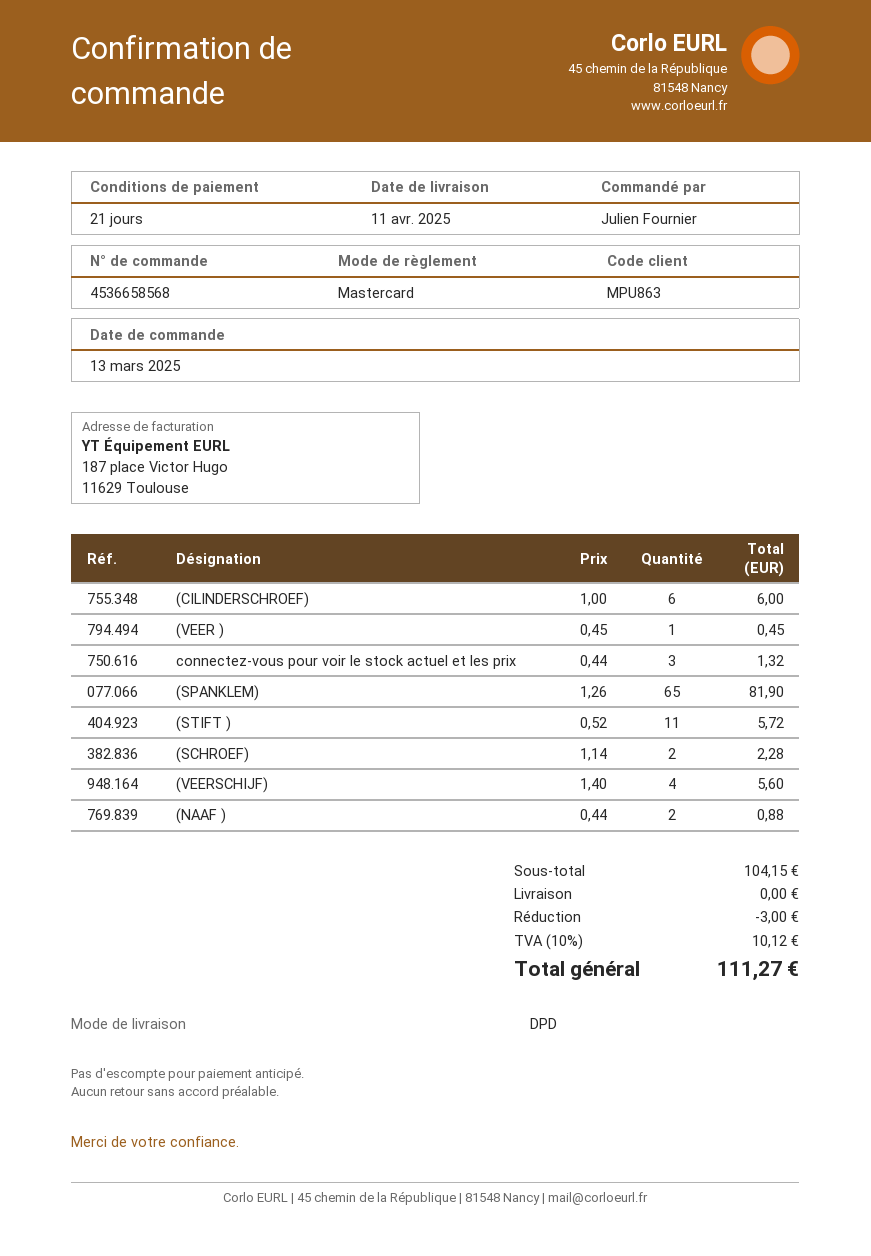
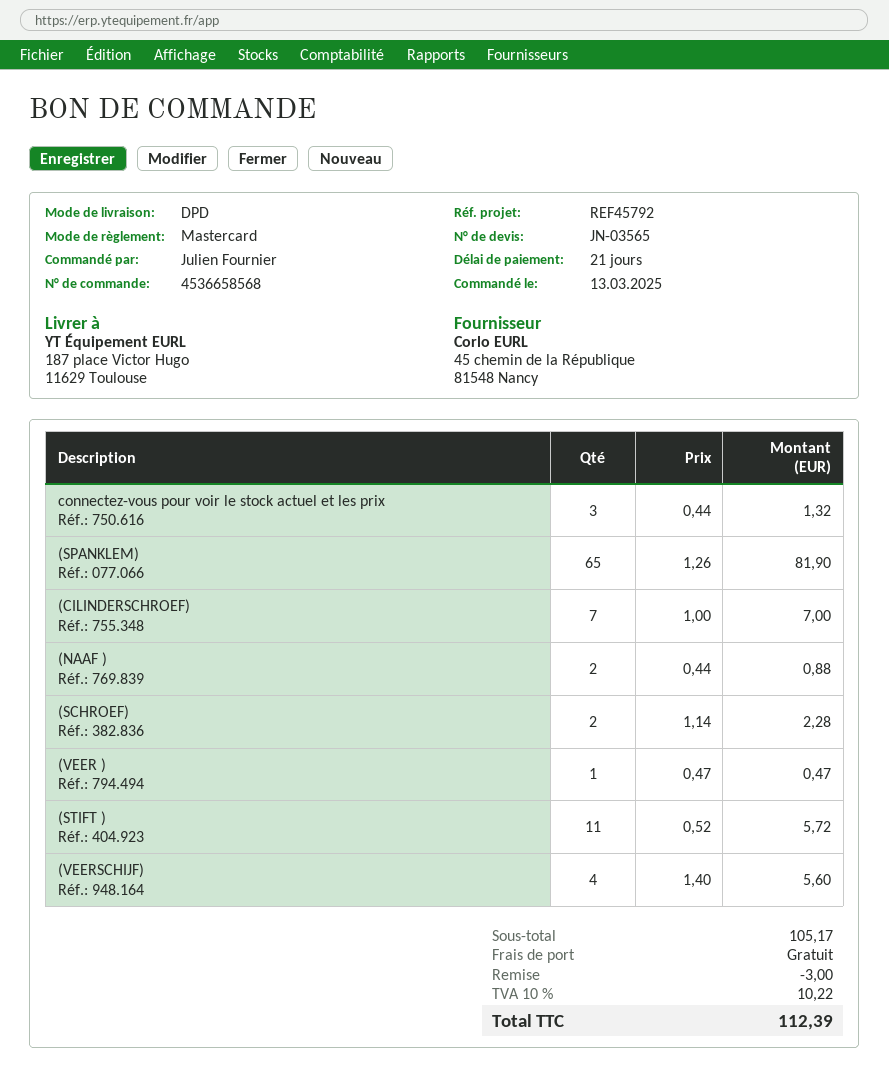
(CILINDERSCHROEF): 6 x 1.00 = 6.00 -> 7 x 1.00 = 7.00
(VEER ): 1 x 0.45 = 0.45 -> 1 x 0.47 = 0.47
subtotal: 104.15 -> 105.17
tax: 10% = 10.12 -> 10% = 10.22
total: 111.27 -> 112.39

